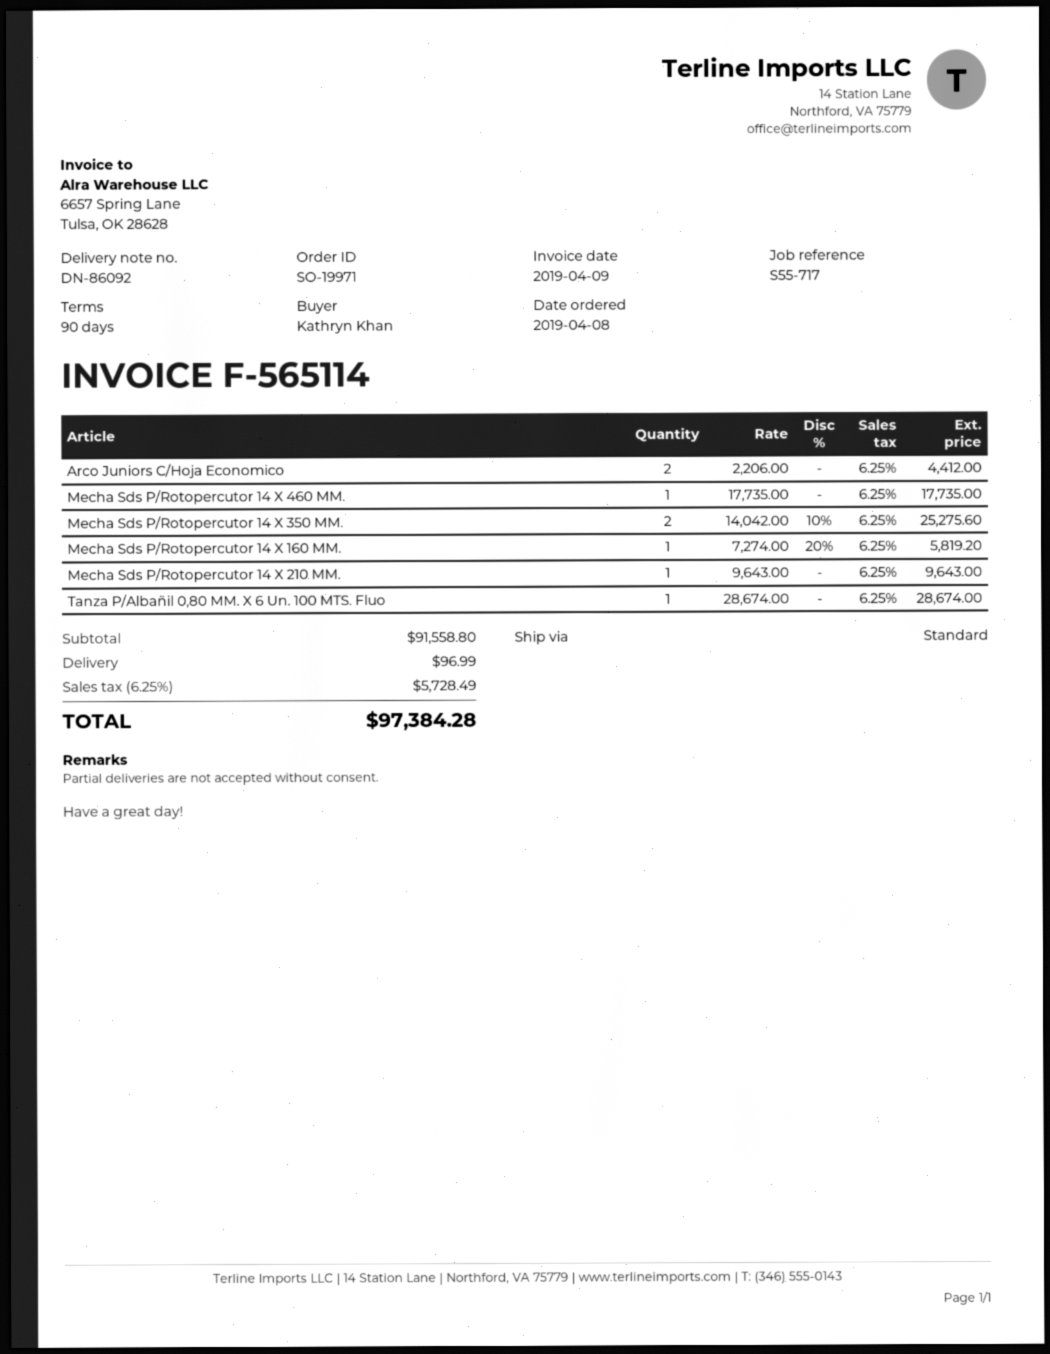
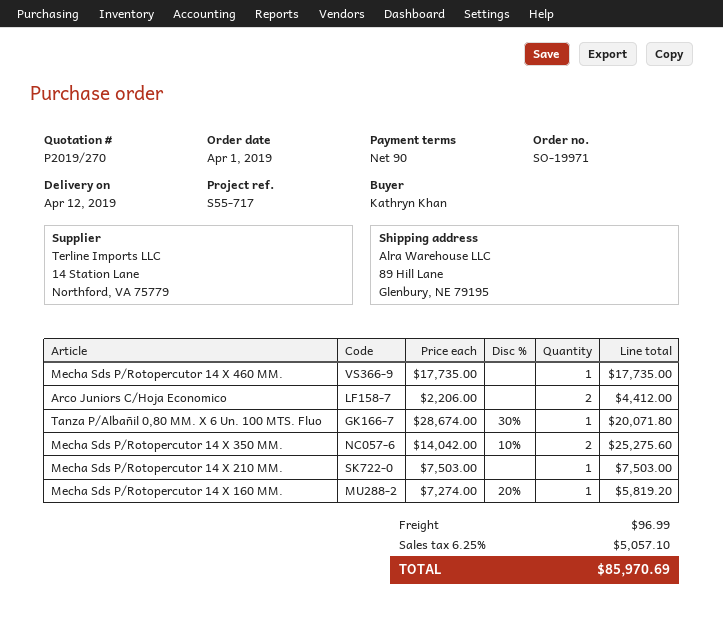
order date: 2019-04-08 -> 2019-04-01
Mecha Sds P/Rotopercutor 14 X 210 MM.: 1 x 9643.00 = 9643.00 -> 1 x 7503.00 = 7503.00
Tanza P/Albañil 0,80 MM. X 6 Un. 100 MTS. Fluo: 1 x 28674.00 = 28674.00 -> 1 x 28674.00 - 30% = 20071.80
tax: 6.25% = 5728.49 -> 6.25% = 5057.10
total: 97384.28 -> 85970.69

